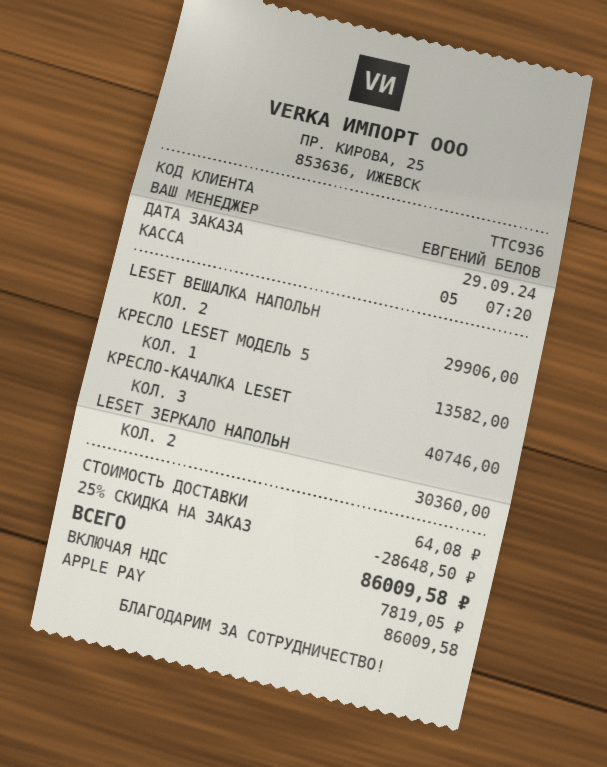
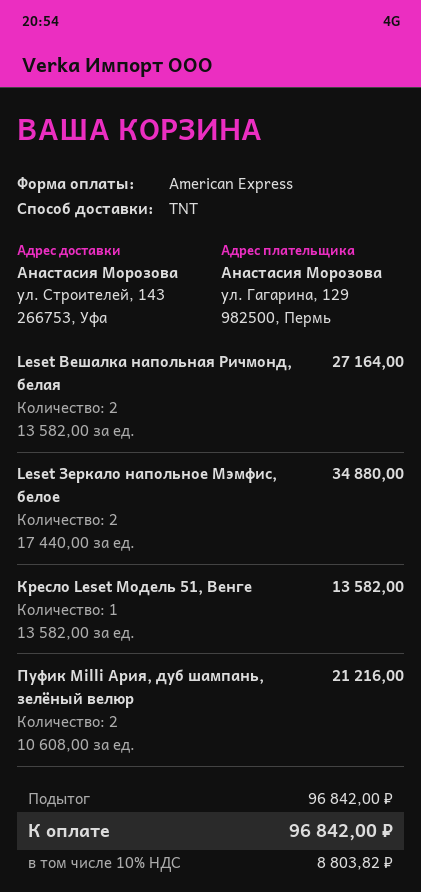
payment method: Apple Pay -> American Express
LESET ВЕШАЛКА НАПОЛЬН: 2 for 29906.00 -> 2 for 27164.00
КРЕСЛО-КАЧАЛКА LESET: 3 for 40746.00 -> none
LESET ЗЕРКАЛО НАПОЛЬН: 2 for 30360.00 -> 2 for 34880.00
Пуфик Milli Ария, дуб шампань, зелёный велюр: none -> 2 for 21216.00
discount: 25% = 28648.50 -> none
shipping: 64.08 -> none
tax: 7819.05 -> 8803.82
total: 86009.58 -> 96842.00

